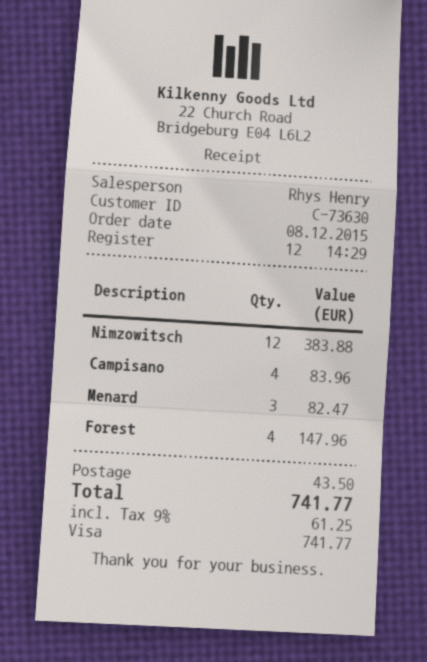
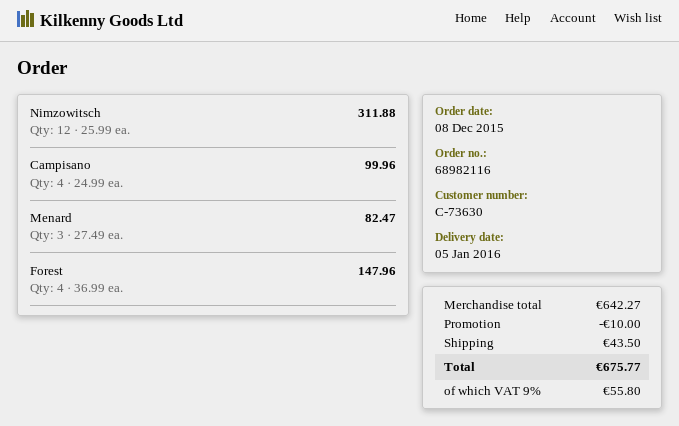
Nimzowitsch: 12 for 383.88 -> 12 for 311.88
Campisano: 4 for 83.96 -> 4 for 99.96
discount: none -> 10.00
tax: 9% = 61.25 -> 9% = 55.80
total: 741.77 -> 675.77

